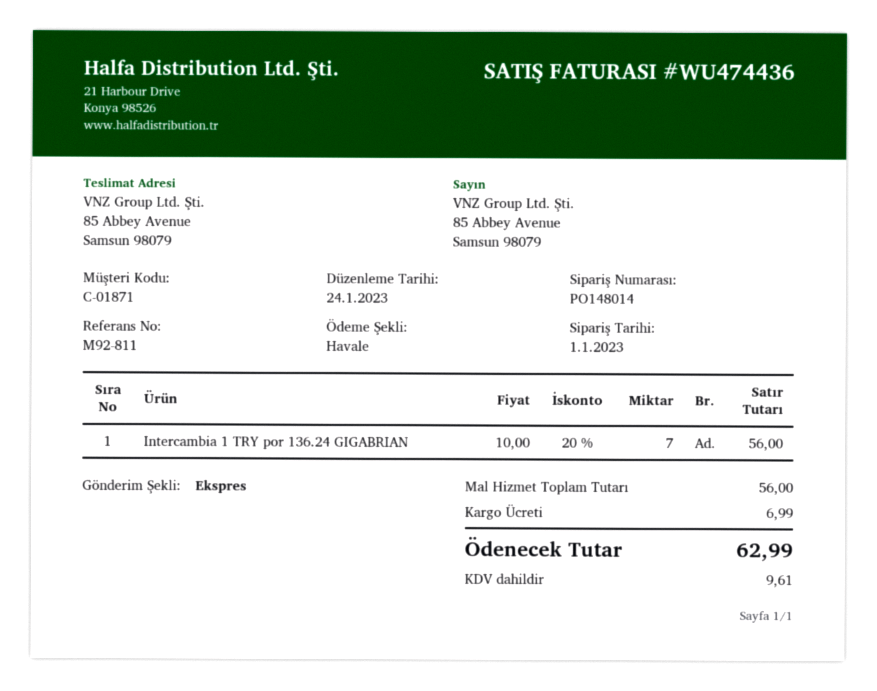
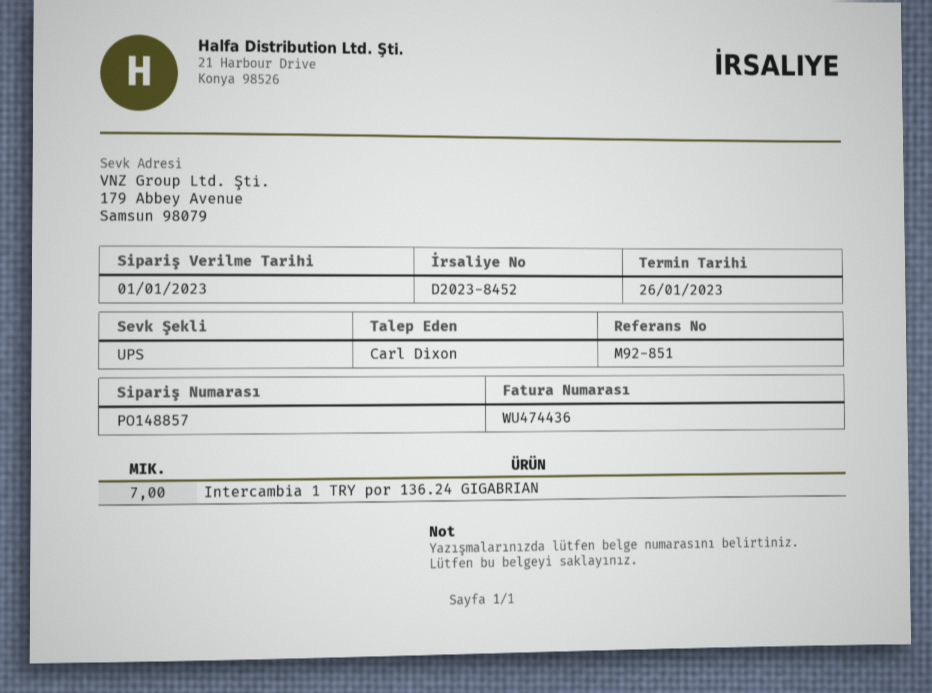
order number: PO148014 -> PO148857
reference: M92-811 -> M92-851
shipping method: express -> UPS
ship to: 85 Abbey Avenue, Samsun 98079 -> 179 Abbey Avenue, Samsun 98079

